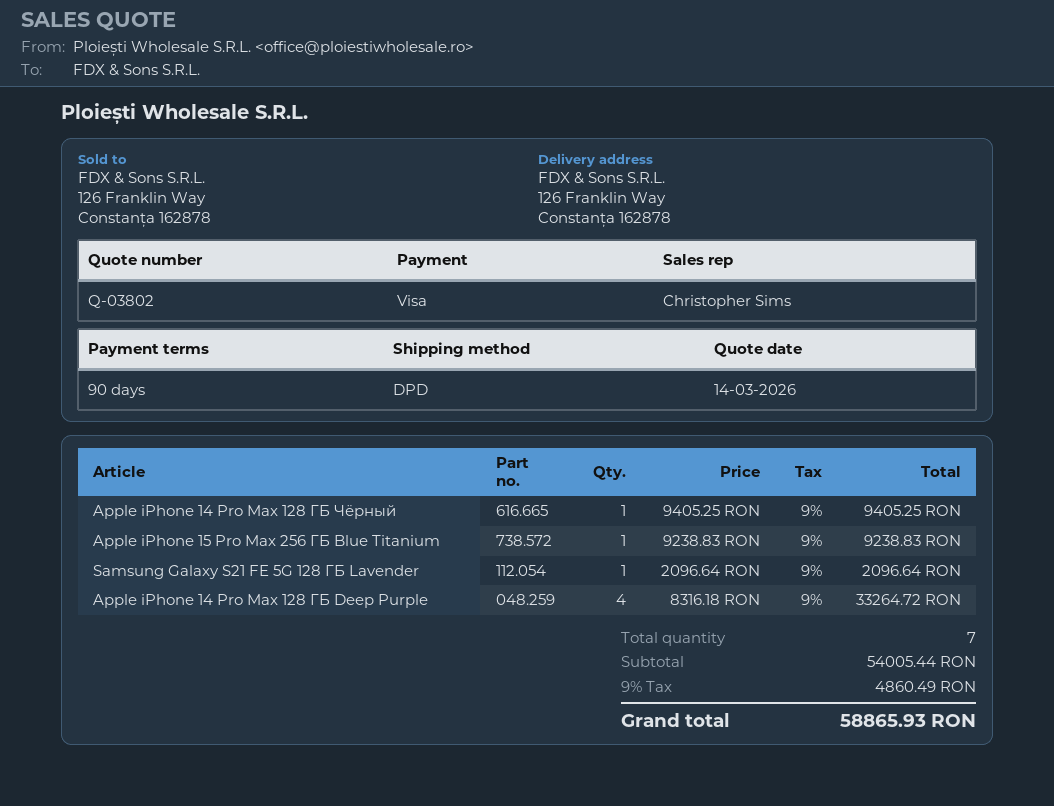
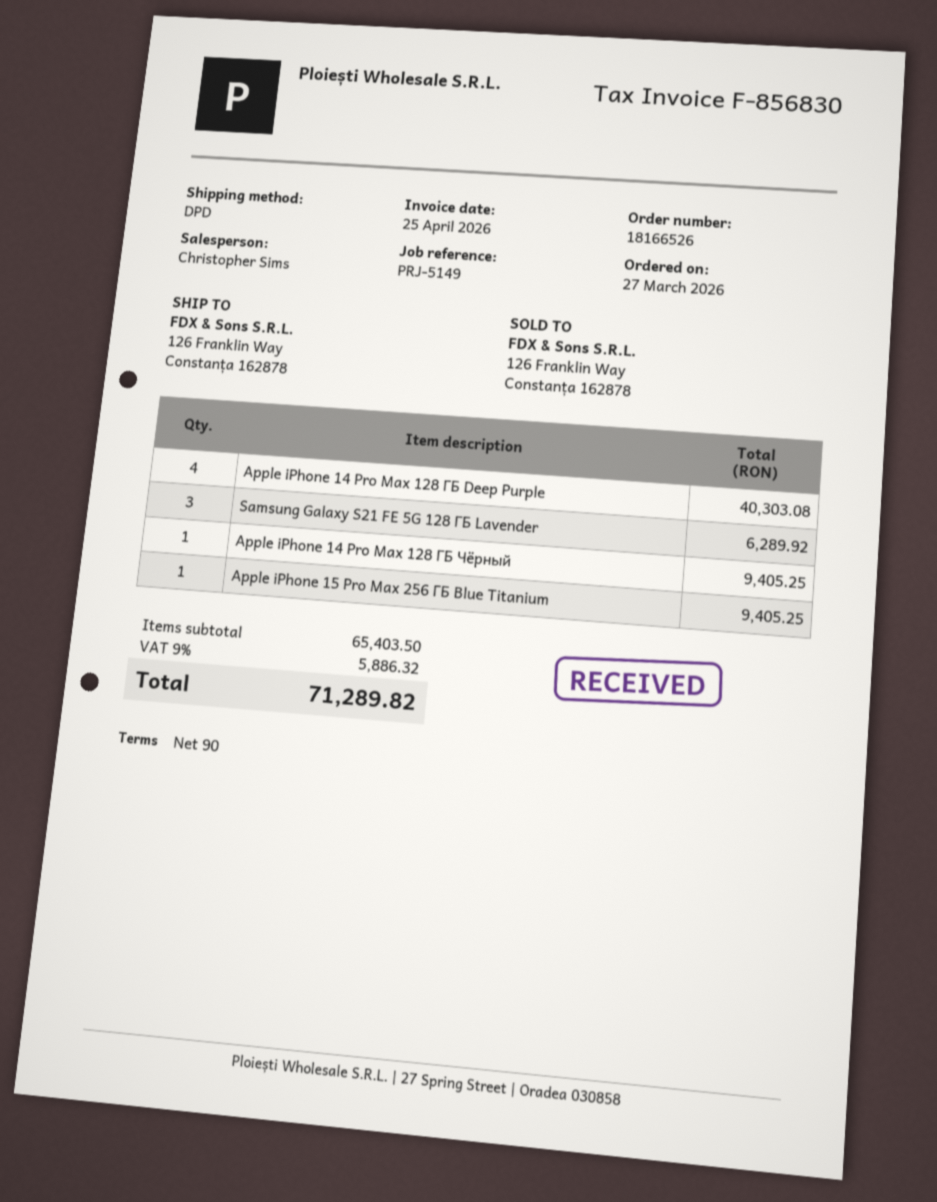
Apple iPhone 15 Pro Max 256 ГБ Blue Titanium: 1 for 9238.83 -> 1 for 9405.25
Samsung Galaxy S21 FE 5G 128 ГБ Lavender: 1 for 2096.64 -> 3 for 6289.92
Apple iPhone 14 Pro Max 128 ГБ Deep Purple: 4 for 33264.72 -> 4 for 40303.08
subtotal: 54005.44 -> 65403.50
tax: 9% = 4860.49 -> 9% = 5886.32
total: 58865.93 -> 71289.82

